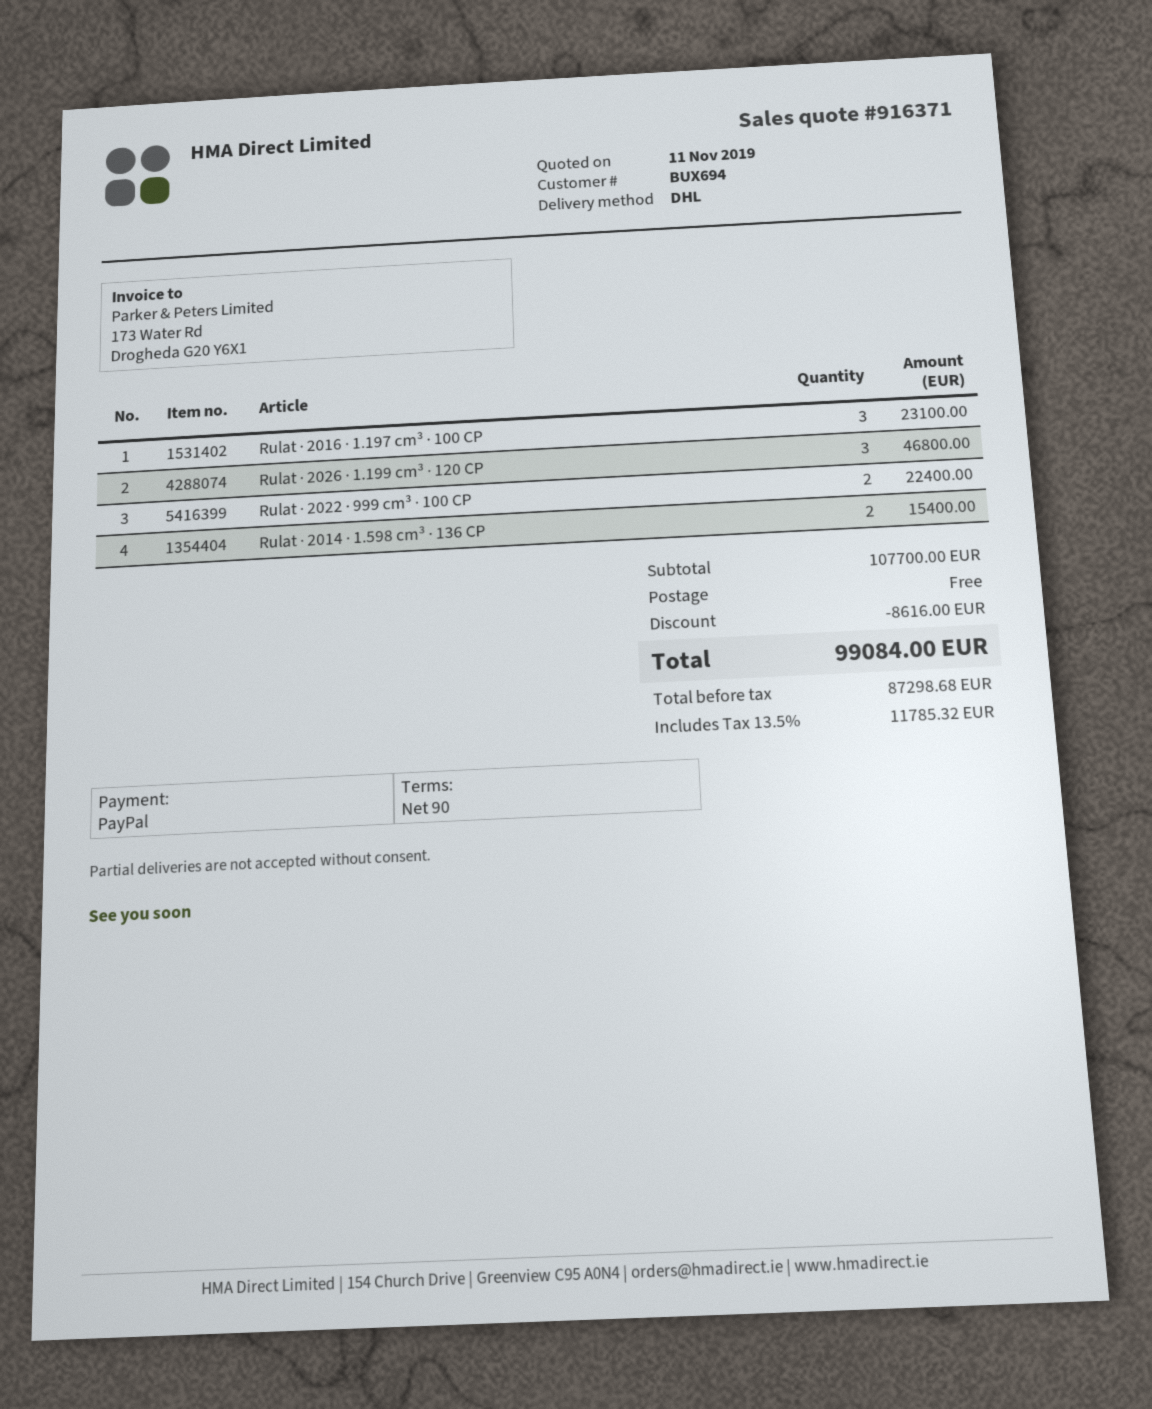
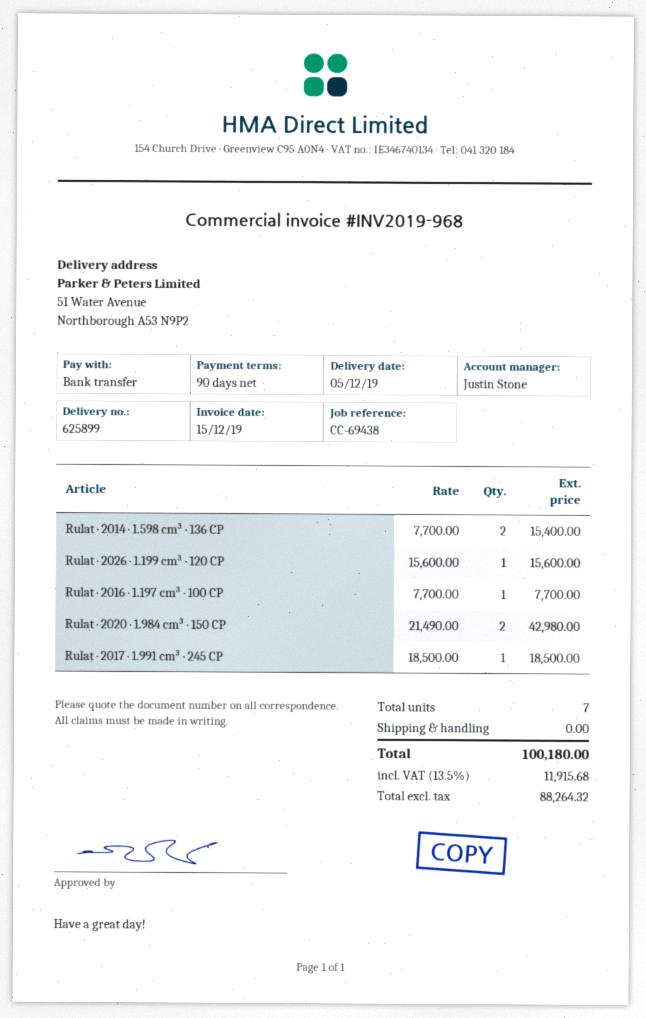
payment method: PayPal -> bank transfer
Rulat · 2016 · 1.197 cm³ · 100 CP: 3 for 23100.00 -> 1 for 7700.00
Rulat · 2026 · 1.199 cm³ · 120 CP: 3 for 46800.00 -> 1 for 15600.00
Rulat · 2022 · 999 cm³ · 100 CP: 2 for 22400.00 -> none
Rulat · 2020 · 1.984 cm³ · 150 CP: none -> 2 for 42980.00
Rulat · 2017 · 1.991 cm³ · 245 CP: none -> 1 for 18500.00
discount: 8616.00 -> none
net: 87298.68 -> 88264.32
tax: 13.5% = 11785.32 -> 13.5% = 11915.68
total: 99084.00 -> 100180.00

